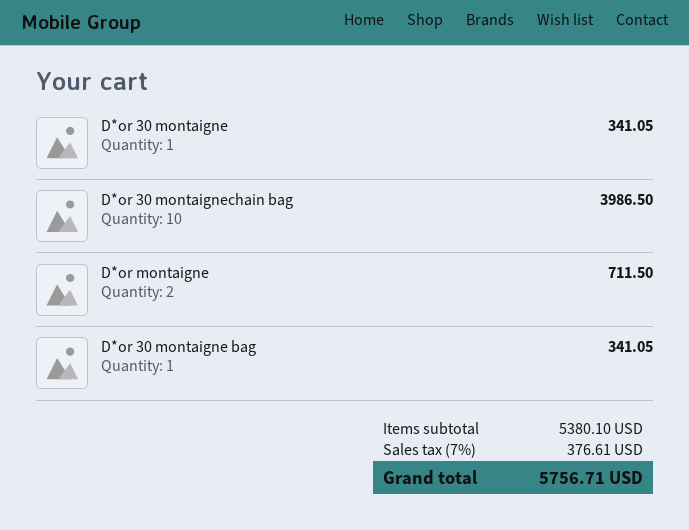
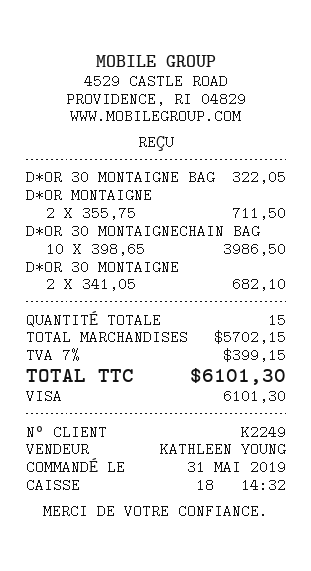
D*or 30 montaigne: 1 for 341.05 -> 2 for 682.10
D*or 30 montaigne bag: 1 for 341.05 -> 1 for 322.05
subtotal: 5380.10 -> 5702.15
tax: 7% = 376.61 -> 7% = 399.15
total: 5756.71 -> 6101.30

